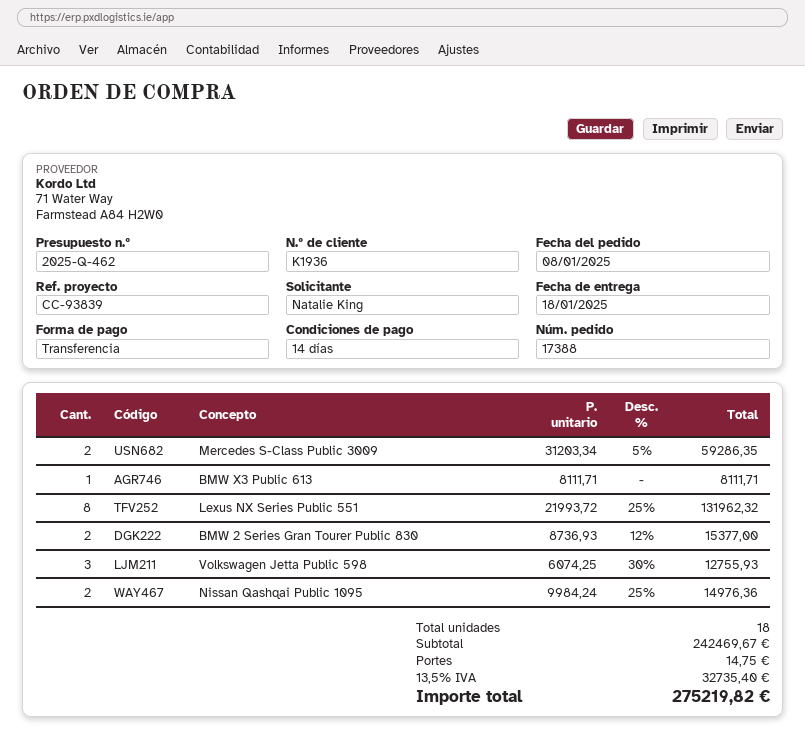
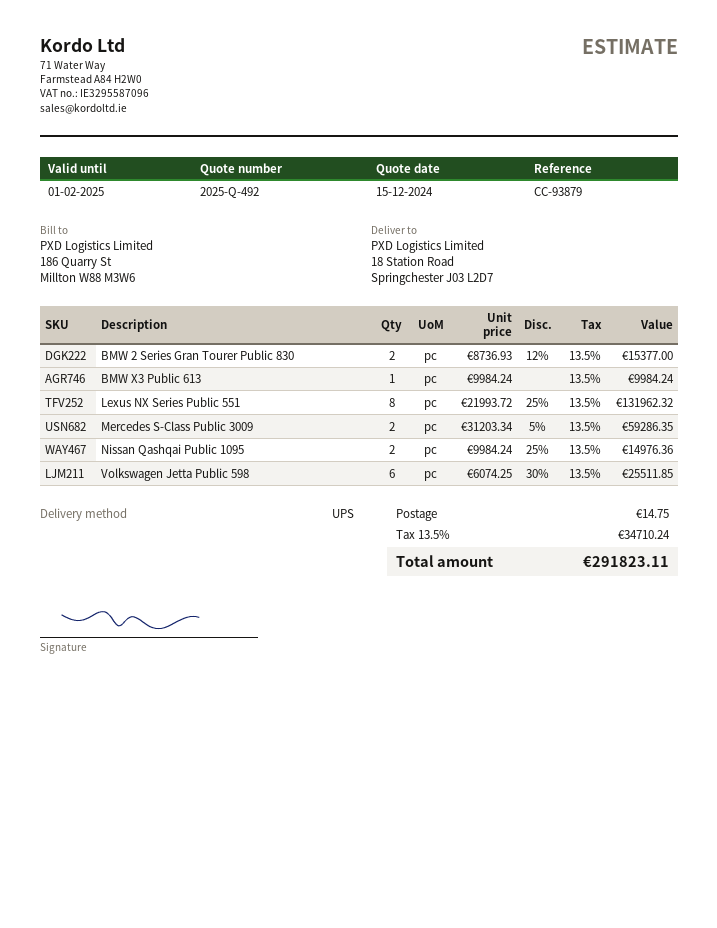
quote number: 2025-Q-462 -> 2025-Q-492
reference: CC-93839 -> CC-93879
BMW X3 Public 613: 1 x 8111.71 = 8111.71 -> 1 x 9984.24 = 9984.24
Volkswagen Jetta Public 598: 3 x 6074.25 - 30% = 12755.93 -> 6 x 6074.25 - 30% = 25511.85
tax: 13.5% = 32735.40 -> 13.5% = 34710.24
total: 275219.82 -> 291823.11

